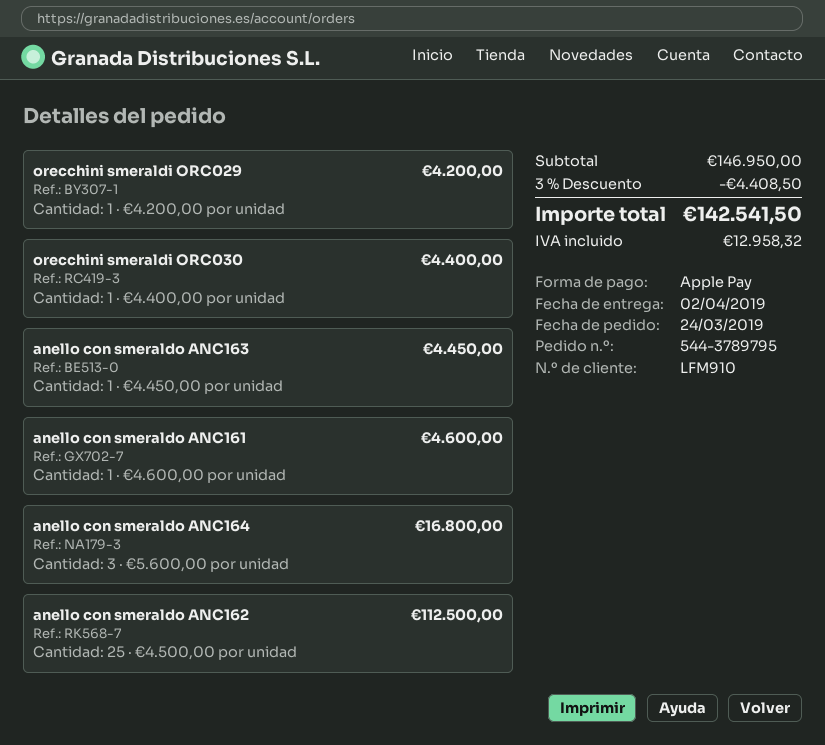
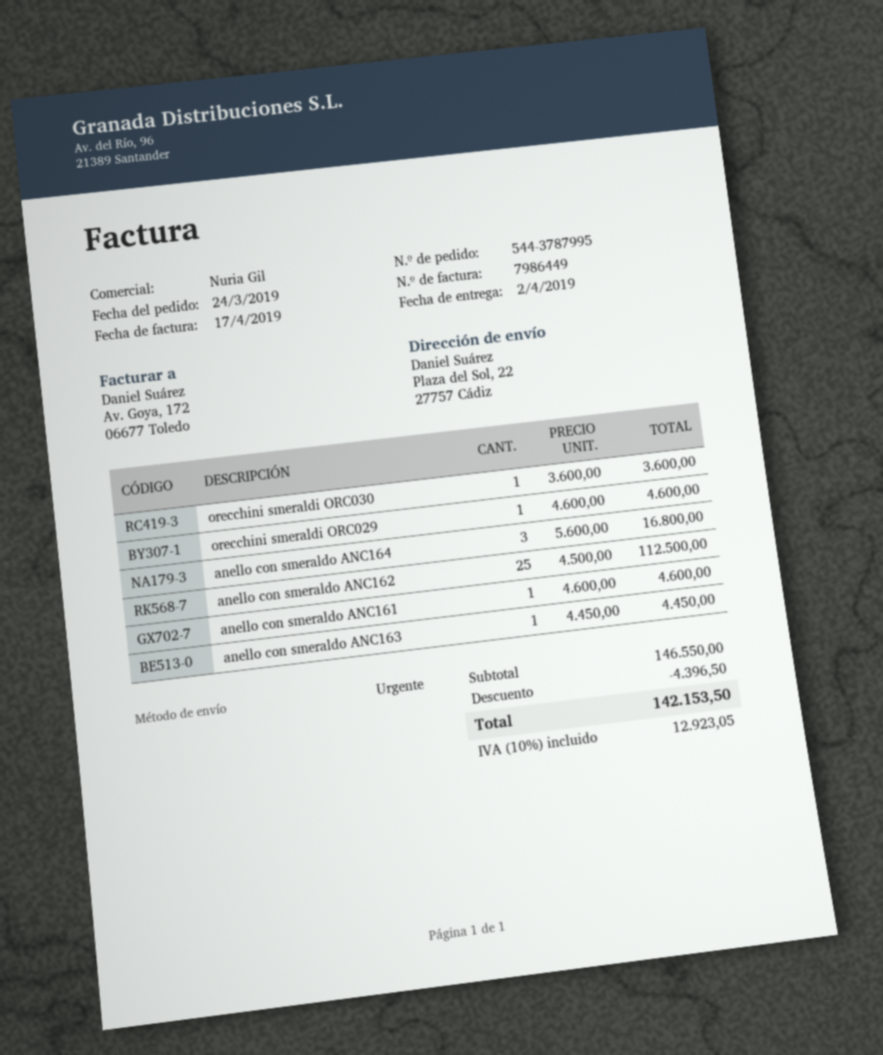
order number: 544-3789795 -> 544-3787995
orecchini smeraldi ORC029: 1 x 4200.00 = 4200.00 -> 1 x 4600.00 = 4600.00
orecchini smeraldi ORC030: 1 x 4400.00 = 4400.00 -> 1 x 3600.00 = 3600.00
subtotal: 146950.00 -> 146550.00
discount: 4408.50 -> 4396.50
tax: 12958.32 -> 12923.05
total: 142541.50 -> 142153.50

